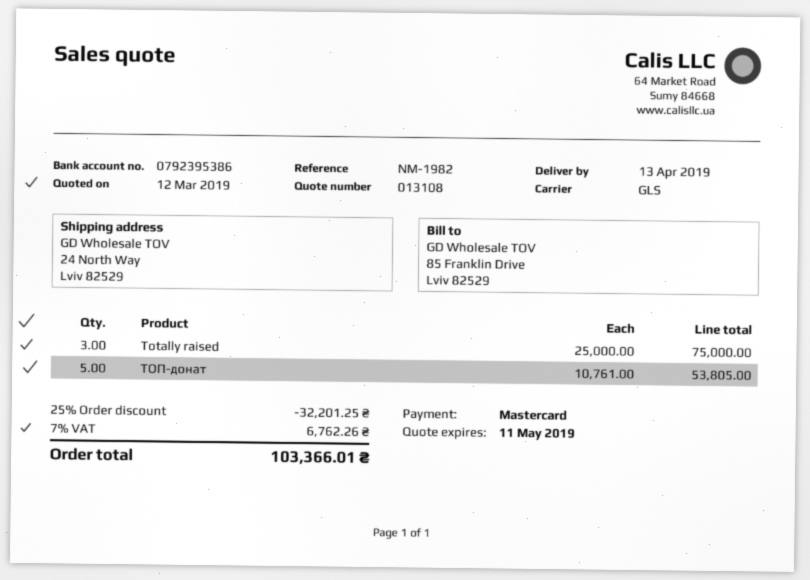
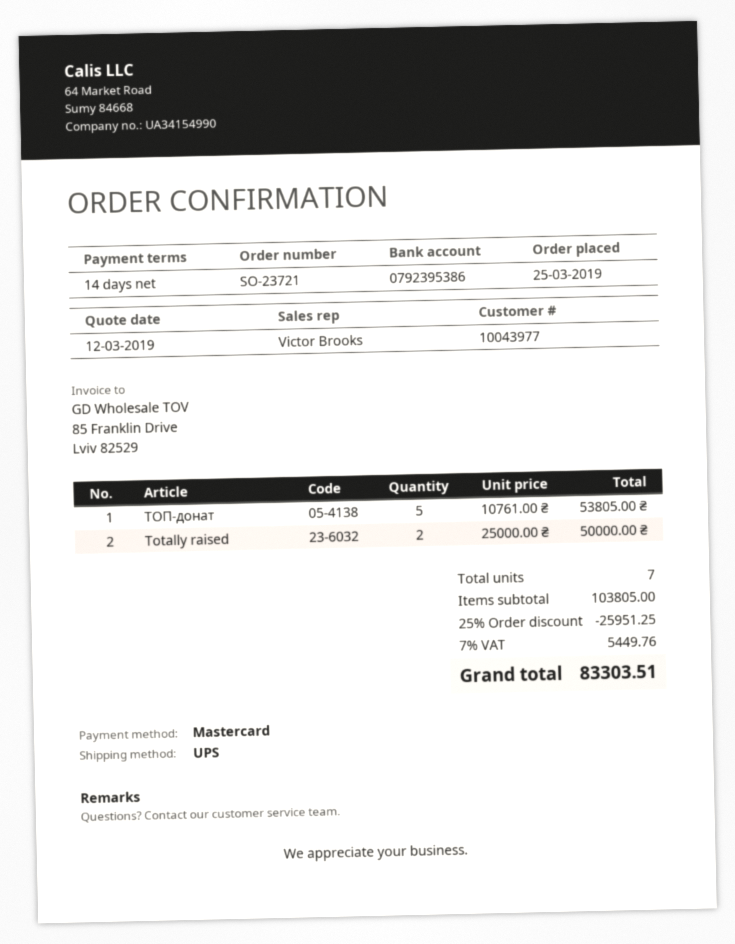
shipping method: GLS -> UPS
Totally raised: 3 x 25000.00 = 75000.00 -> 2 x 25000.00 = 50000.00
discount: 25% = 32201.25 -> 25% = 25951.25
tax: 7% = 6762.26 -> 7% = 5449.76
total: 103366.01 -> 83303.51

